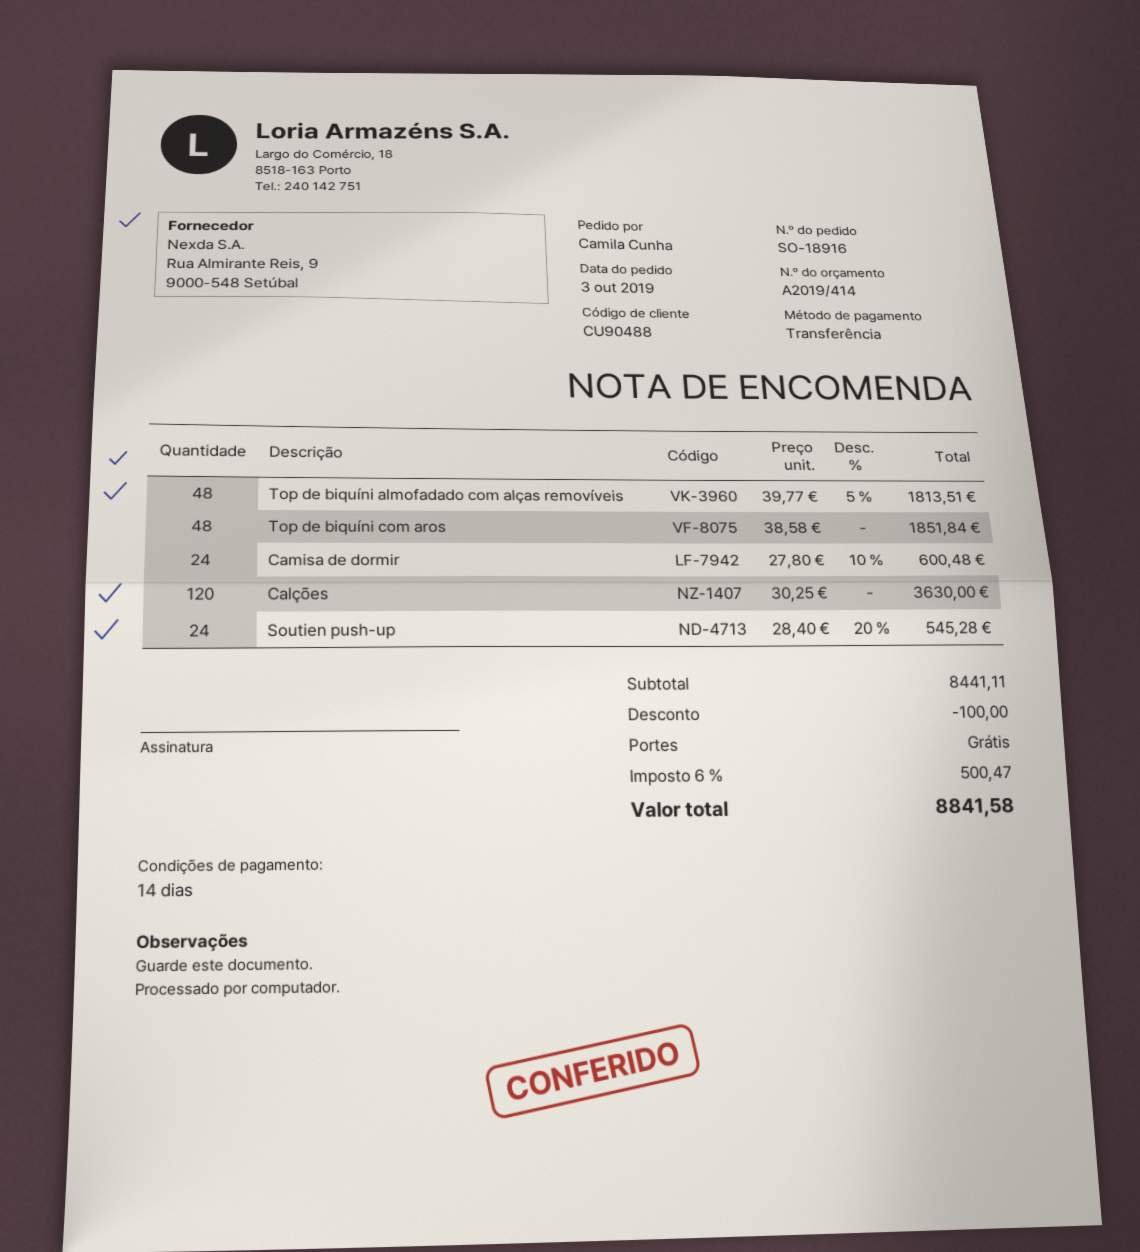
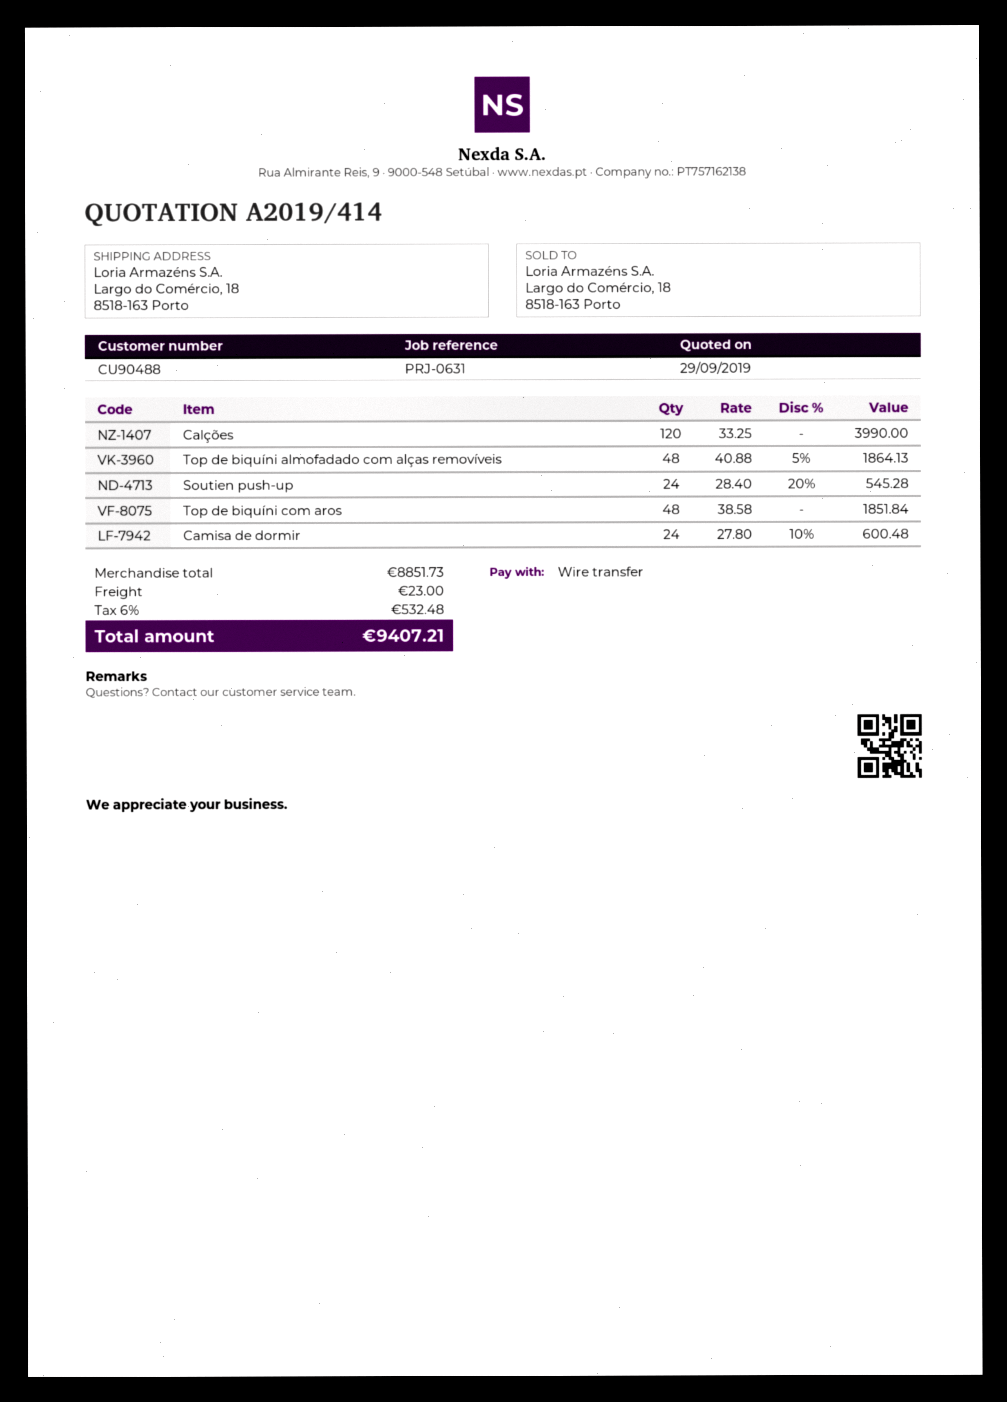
Top de biquíni almofadado com alças removíveis: 48 x 39.77 - 5% = 1813.51 -> 48 x 40.88 - 5% = 1864.13
Calções: 120 x 30.25 = 3630.00 -> 120 x 33.25 = 3990.00
subtotal: 8441.11 -> 8851.73
discount: 100.00 -> none
shipping: 0.00 -> 23.00
tax: 6% = 500.47 -> 6% = 532.48
total: 8841.58 -> 9407.21

